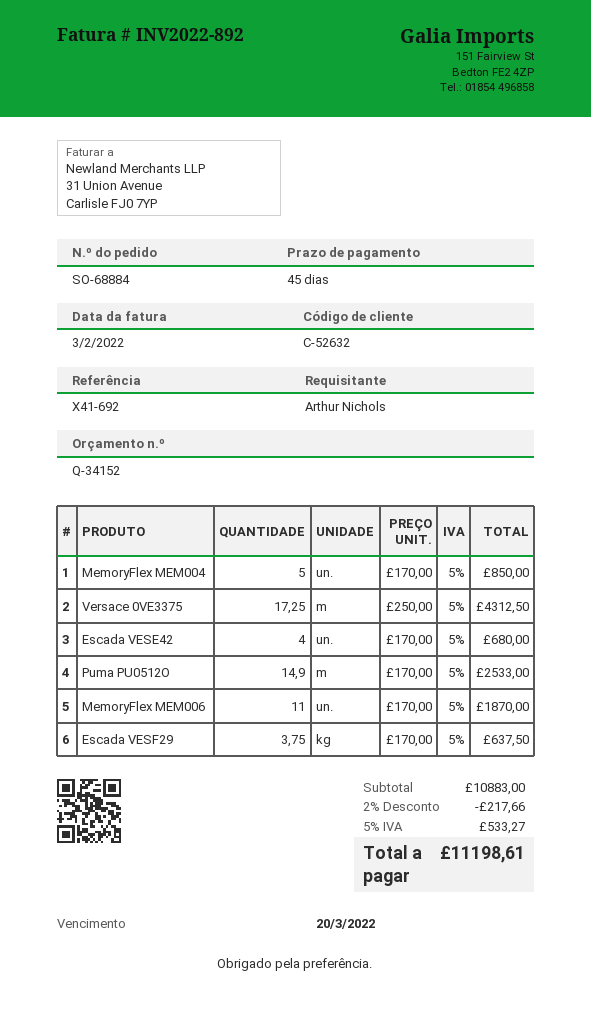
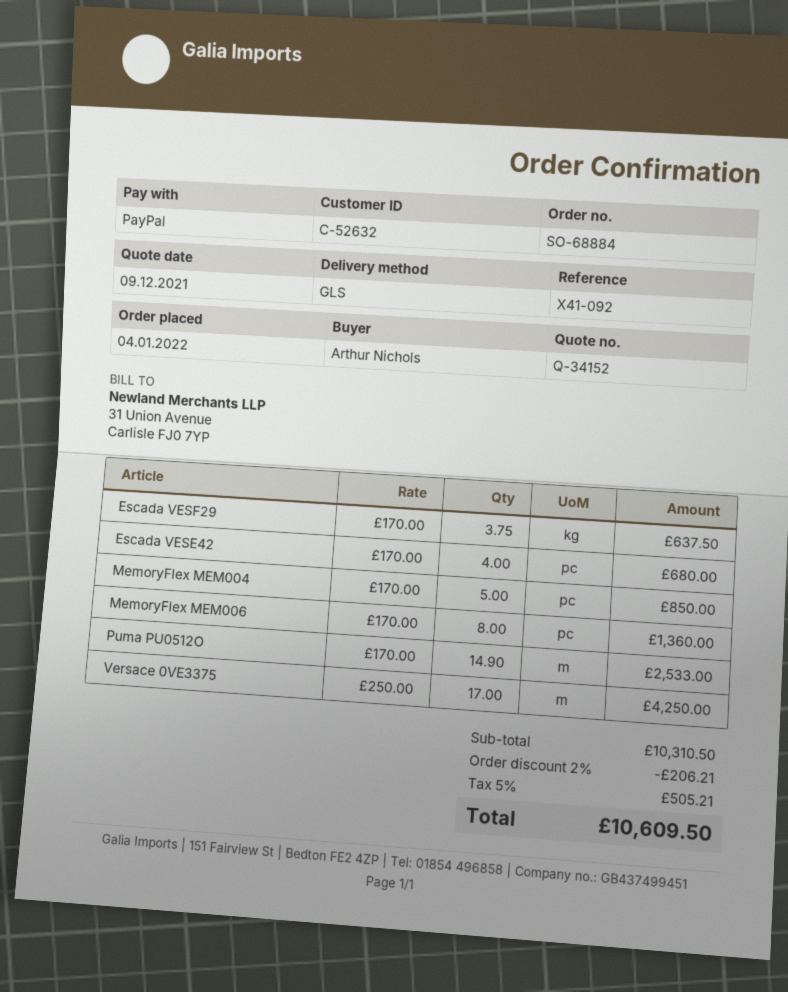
reference: X41-692 -> X41-092
Versace 0VE3375: 17.25 x 250.00 = 4312.50 -> 17 x 250.00 = 4250.00
MemoryFlex MEM006: 11 x 170.00 = 1870.00 -> 8 x 170.00 = 1360.00
subtotal: 10883.00 -> 10310.50
discount: 2% = 217.66 -> 2% = 206.21
tax: 5% = 533.27 -> 5% = 505.21
total: 11198.61 -> 10609.50

